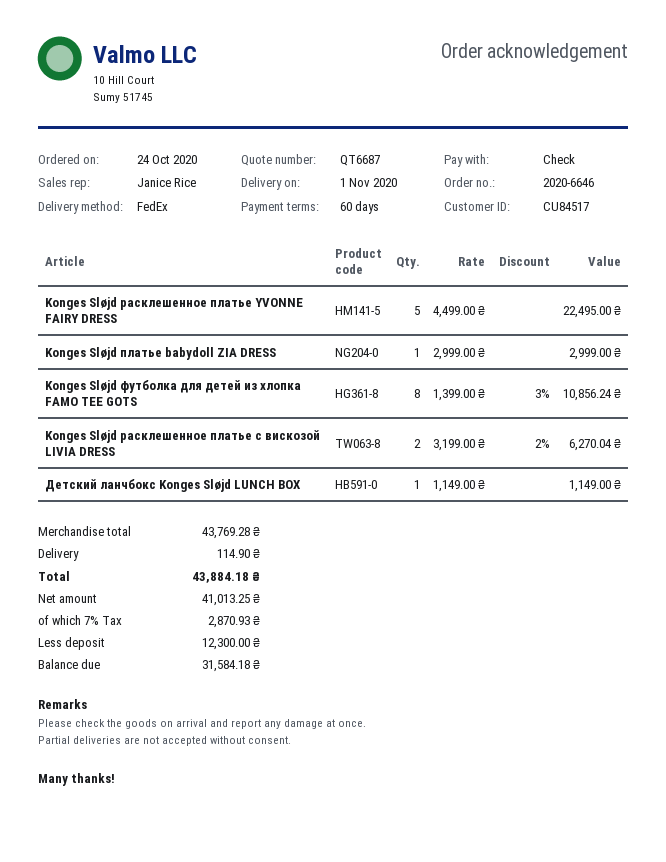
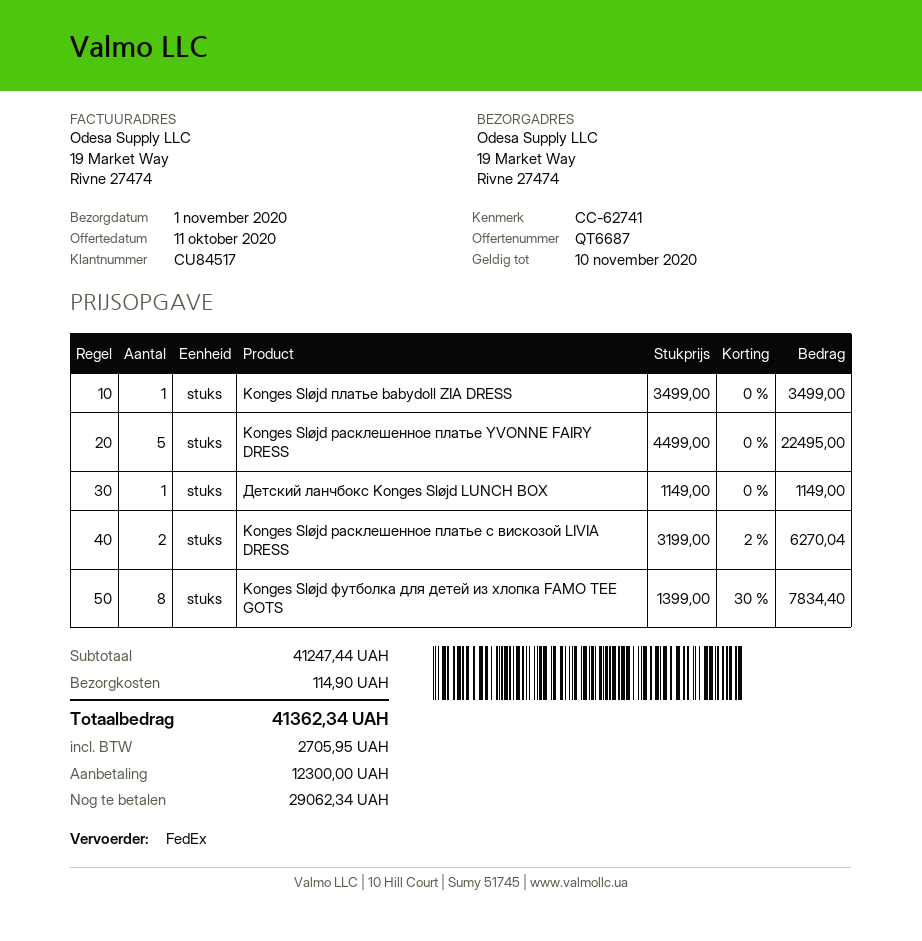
Konges Sløjd платье babydoll ZIA DRESS: 1 x 2999.00 = 2999.00 -> 1 x 3499.00 = 3499.00
Konges Sløjd футболка для детей из хлопка FAMO TEE GOTS: 8 x 1399.00 - 3% = 10856.24 -> 8 x 1399.00 - 30% = 7834.40
subtotal: 43769.28 -> 41247.44
tax: 2870.93 -> 2705.95
total: 43884.18 -> 41362.34
balance: 31584.18 -> 29062.34

